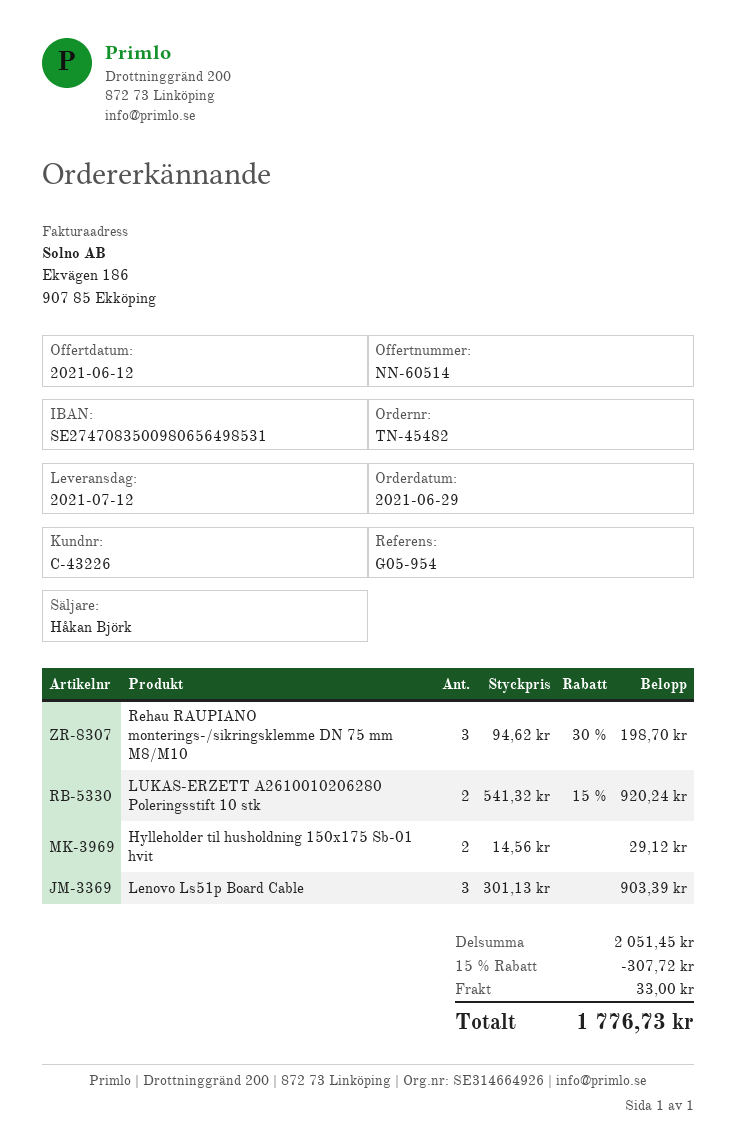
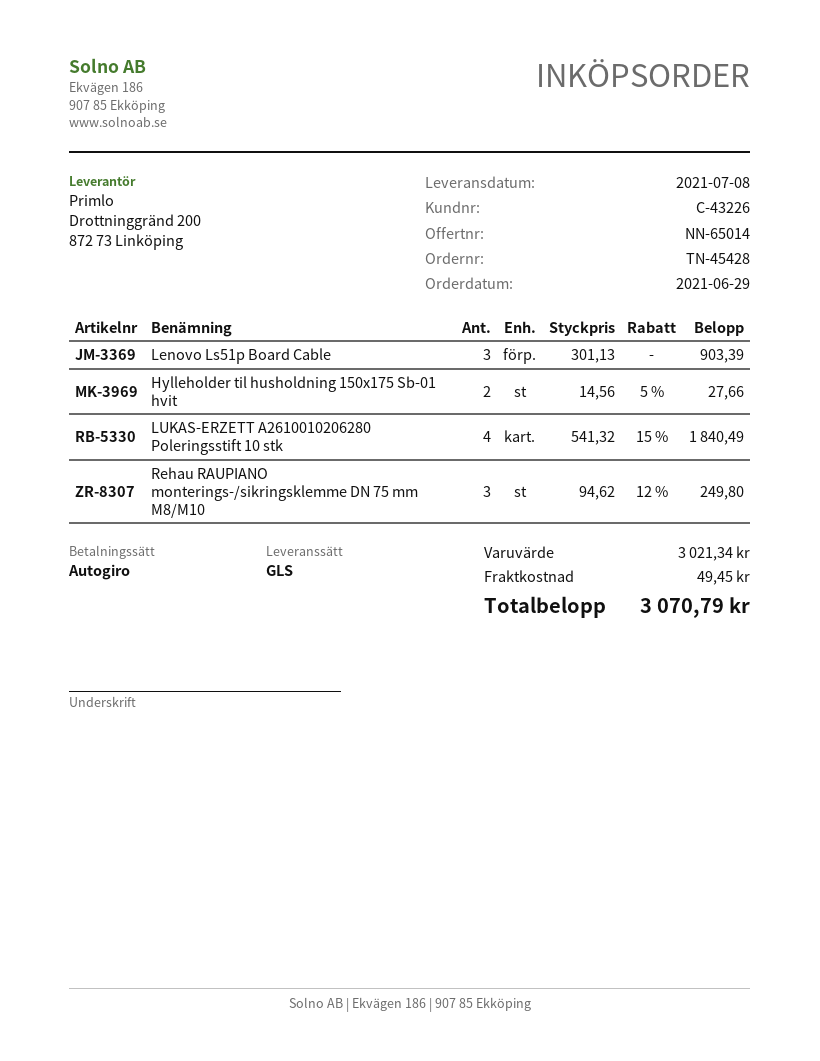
quote number: NN-60514 -> NN-65014
order number: TN-45482 -> TN-45428
delivery date: 2021-07-12 -> 2021-07-08
Rehau RAUPIANO monterings-/sikringsklemme DN 75 mm M8/M10: 3 x 94.62 - 30% = 198.70 -> 3 x 94.62 - 12% = 249.80
LUKAS-ERZETT A2610010206280 Poleringsstift 10 stk: 2 x 541.32 - 15% = 920.24 -> 4 x 541.32 - 15% = 1840.49
Hylleholder til husholdning 150x175 Sb-01 hvit: 2 x 14.56 = 29.12 -> 2 x 14.56 - 5% = 27.66
subtotal: 2051.45 -> 3021.34
discount: 15% = 307.72 -> none
shipping: 33.00 -> 49.45
total: 1776.73 -> 3070.79

